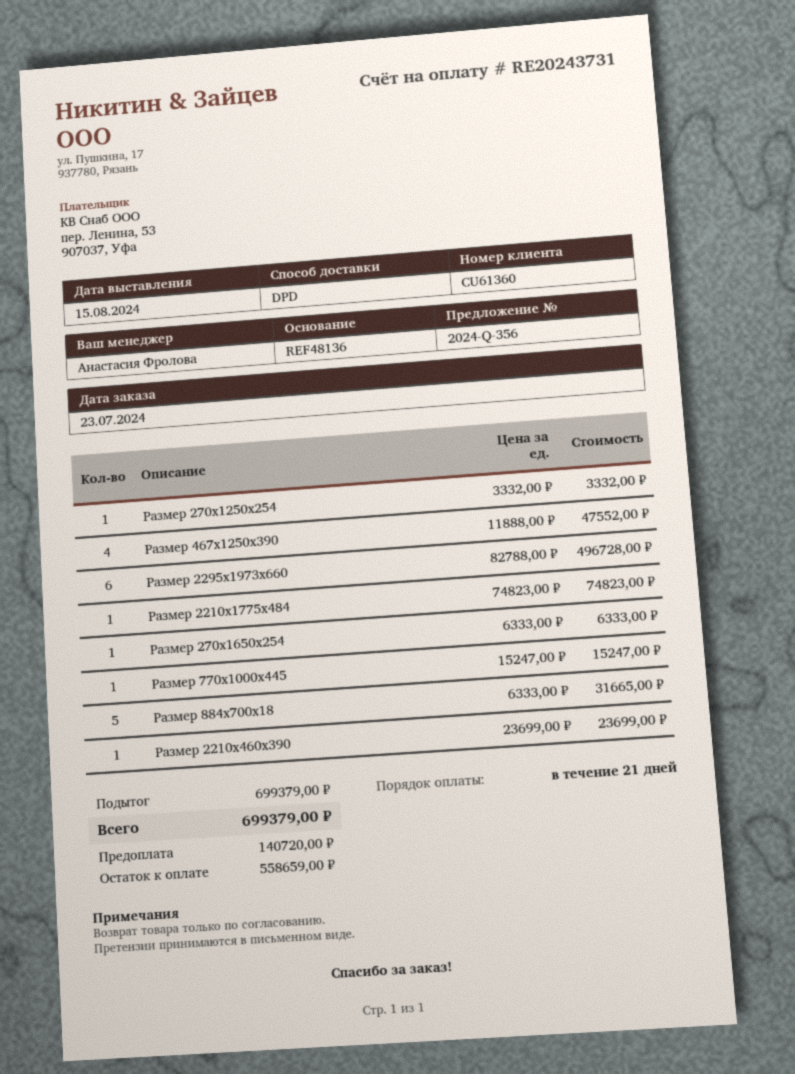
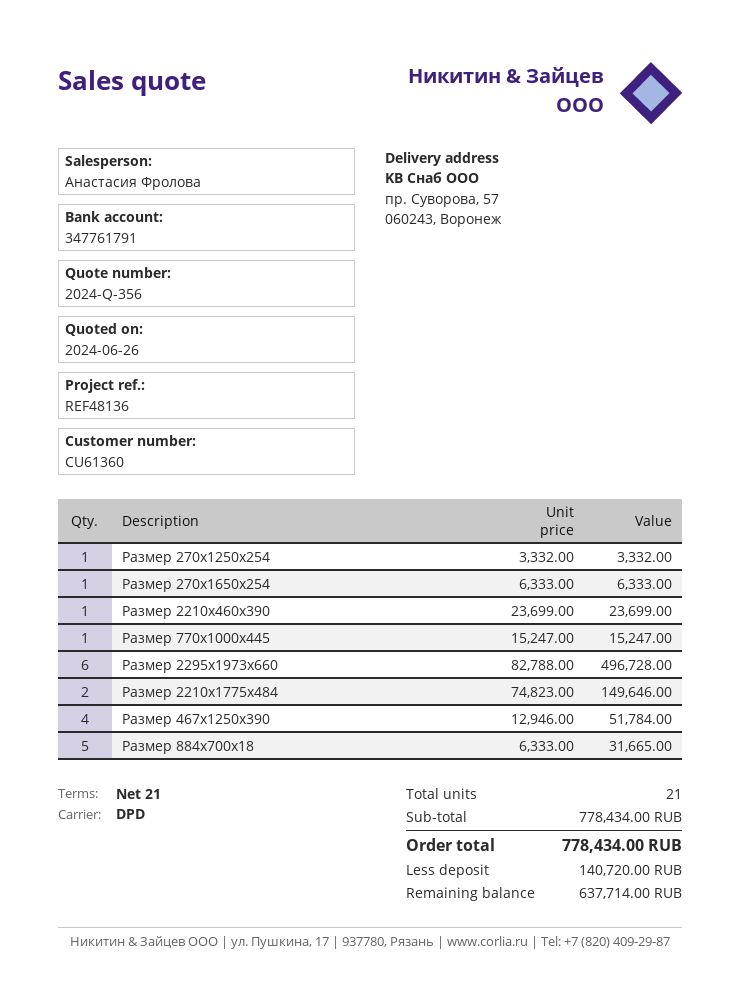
Размер 467х1250х390: 4 x 11888.00 = 47552.00 -> 4 x 12946.00 = 51784.00
Размер 2210х1775х484: 1 x 74823.00 = 74823.00 -> 2 x 74823.00 = 149646.00
subtotal: 699379.00 -> 778434.00
total: 699379.00 -> 778434.00
balance: 558659.00 -> 637714.00

